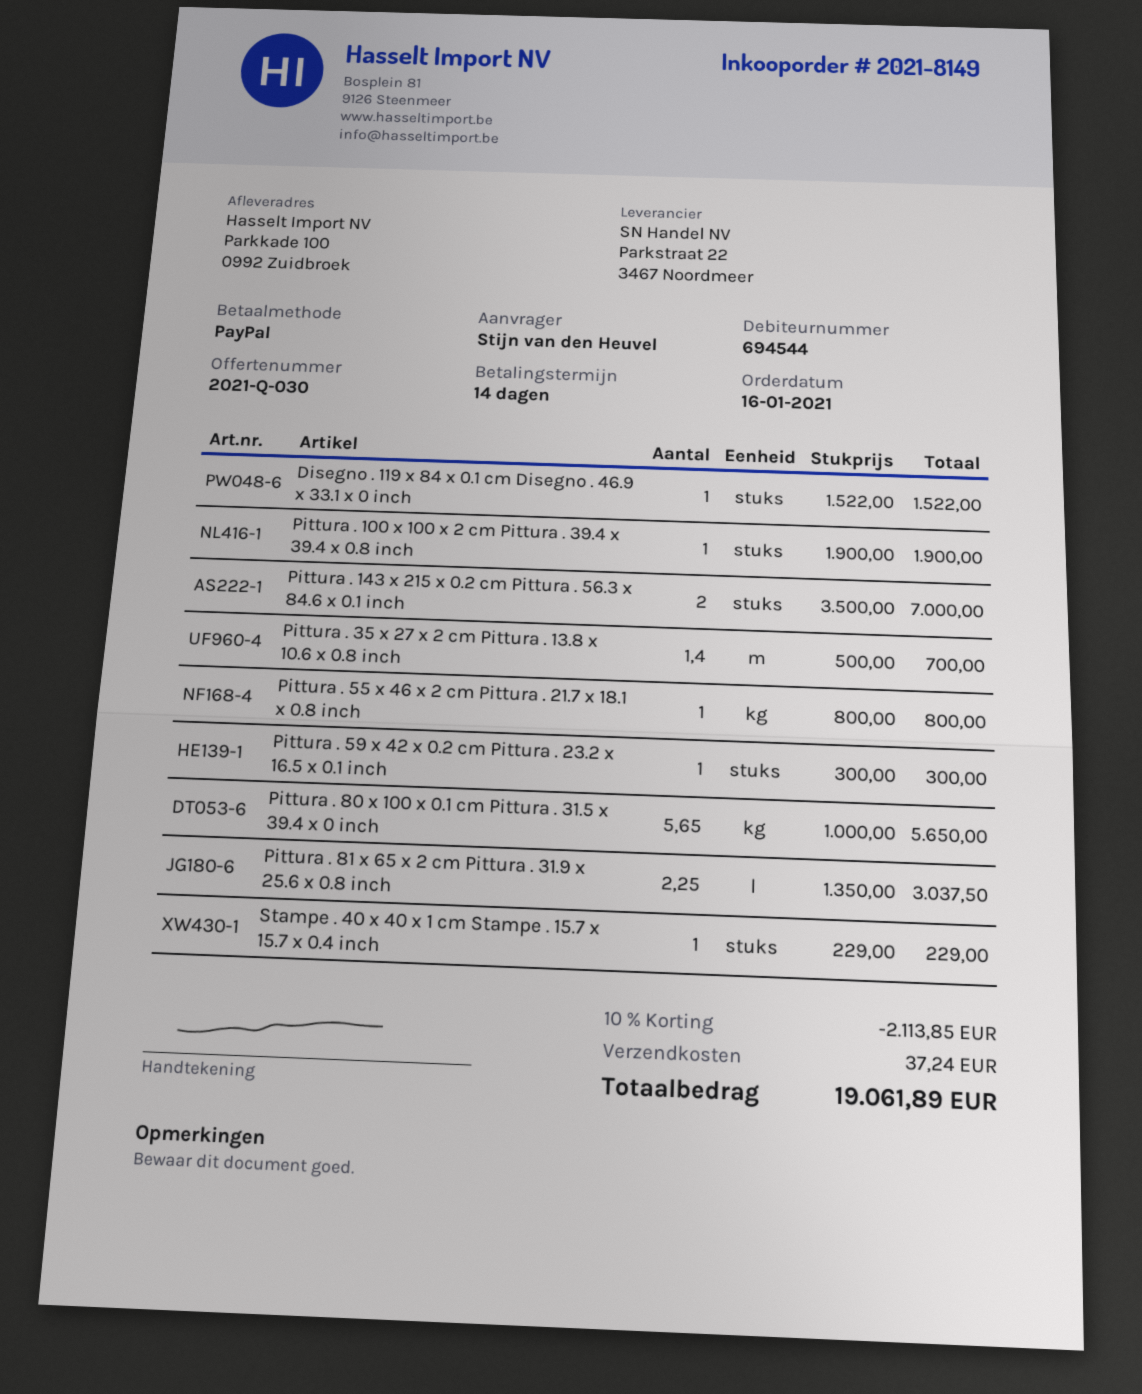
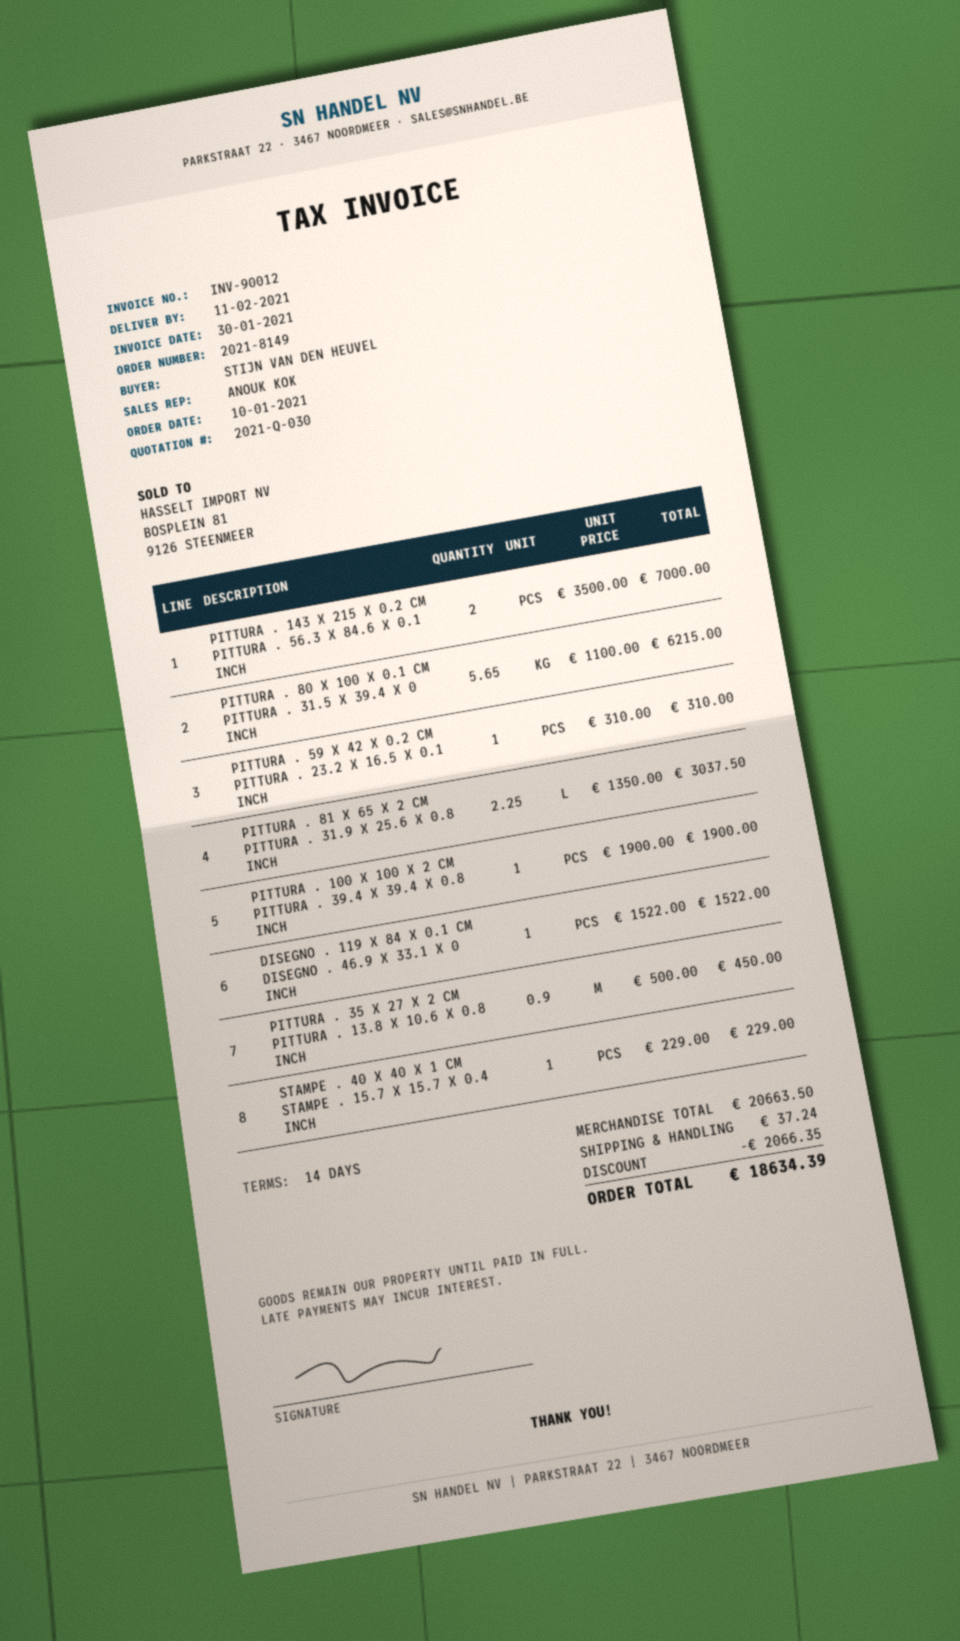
order date: 2021-01-16 -> 2021-01-10
Pittura . 35 x 27 x 2 cm Pittura . 13.8 x 10.6 x 0.8 inch: 1.4 x 500.00 = 700.00 -> 0.9 x 500.00 = 450.00
Pittura . 55 x 46 x 2 cm Pittura . 21.7 x 18.1 x 0.8 inch: 1 x 800.00 = 800.00 -> none
Pittura . 59 x 42 x 0.2 cm Pittura . 23.2 x 16.5 x 0.1 inch: 1 x 300.00 = 300.00 -> 1 x 310.00 = 310.00
Pittura . 80 x 100 x 0.1 cm Pittura . 31.5 x 39.4 x 0 inch: 5.65 x 1000.00 = 5650.00 -> 5.65 x 1100.00 = 6215.00
discount: 2113.85 -> 2066.35
total: 19061.89 -> 18634.39

